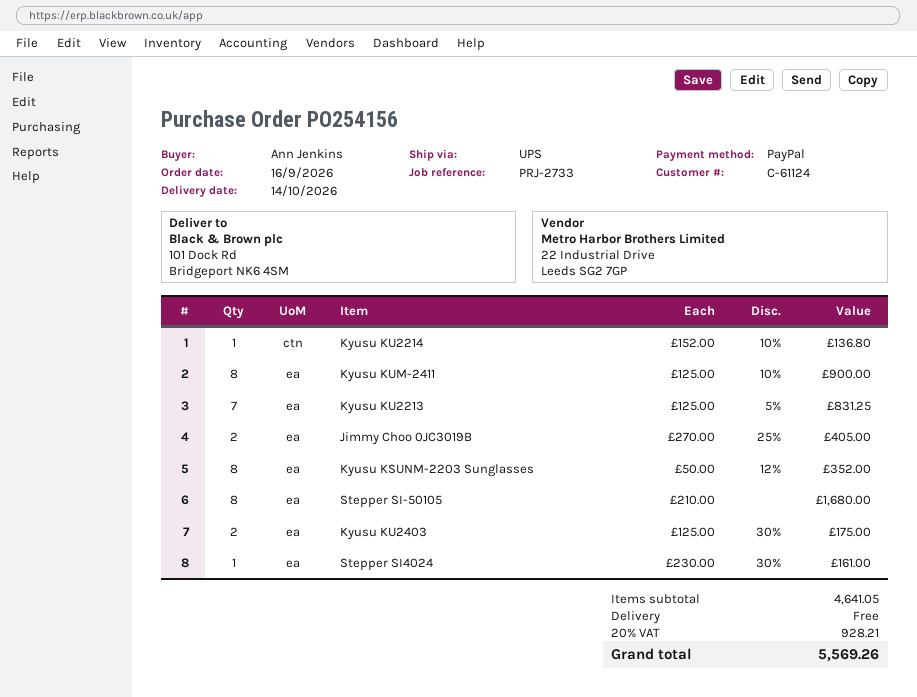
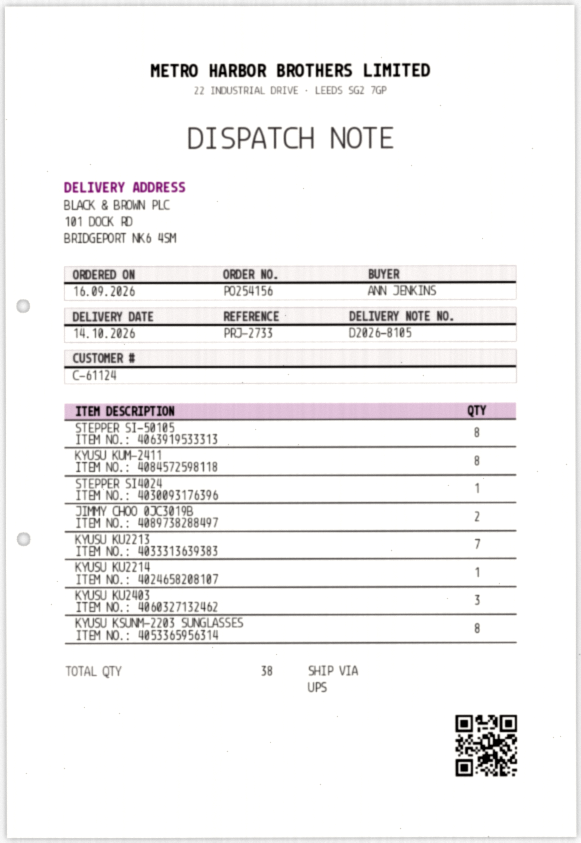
Kyusu KU2403: 2 -> 3

